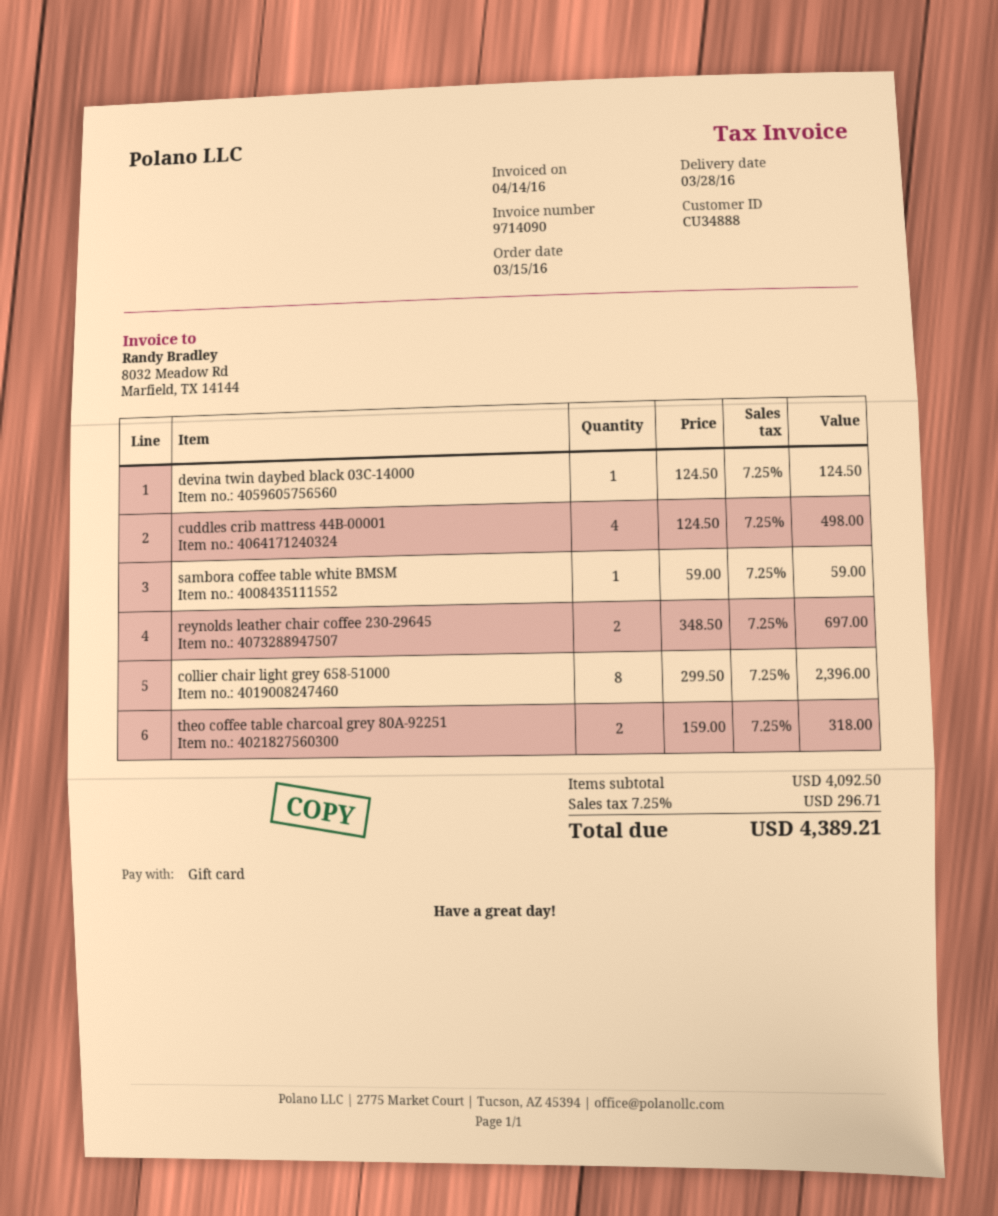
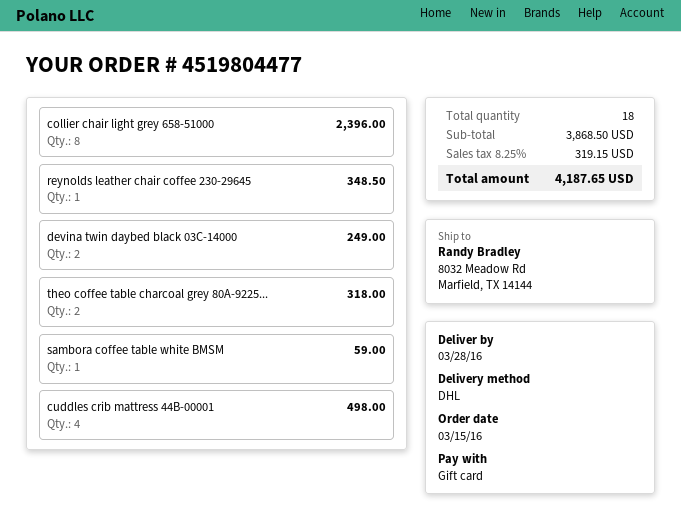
devina twin daybed black 03C-14000: 1 for 124.50 -> 2 for 249.00
reynolds leather chair coffee 230-29645: 2 for 697.00 -> 1 for 348.50
subtotal: 4092.50 -> 3868.50
tax: 7.25% = 296.71 -> 8.25% = 319.15
total: 4389.21 -> 4187.65

